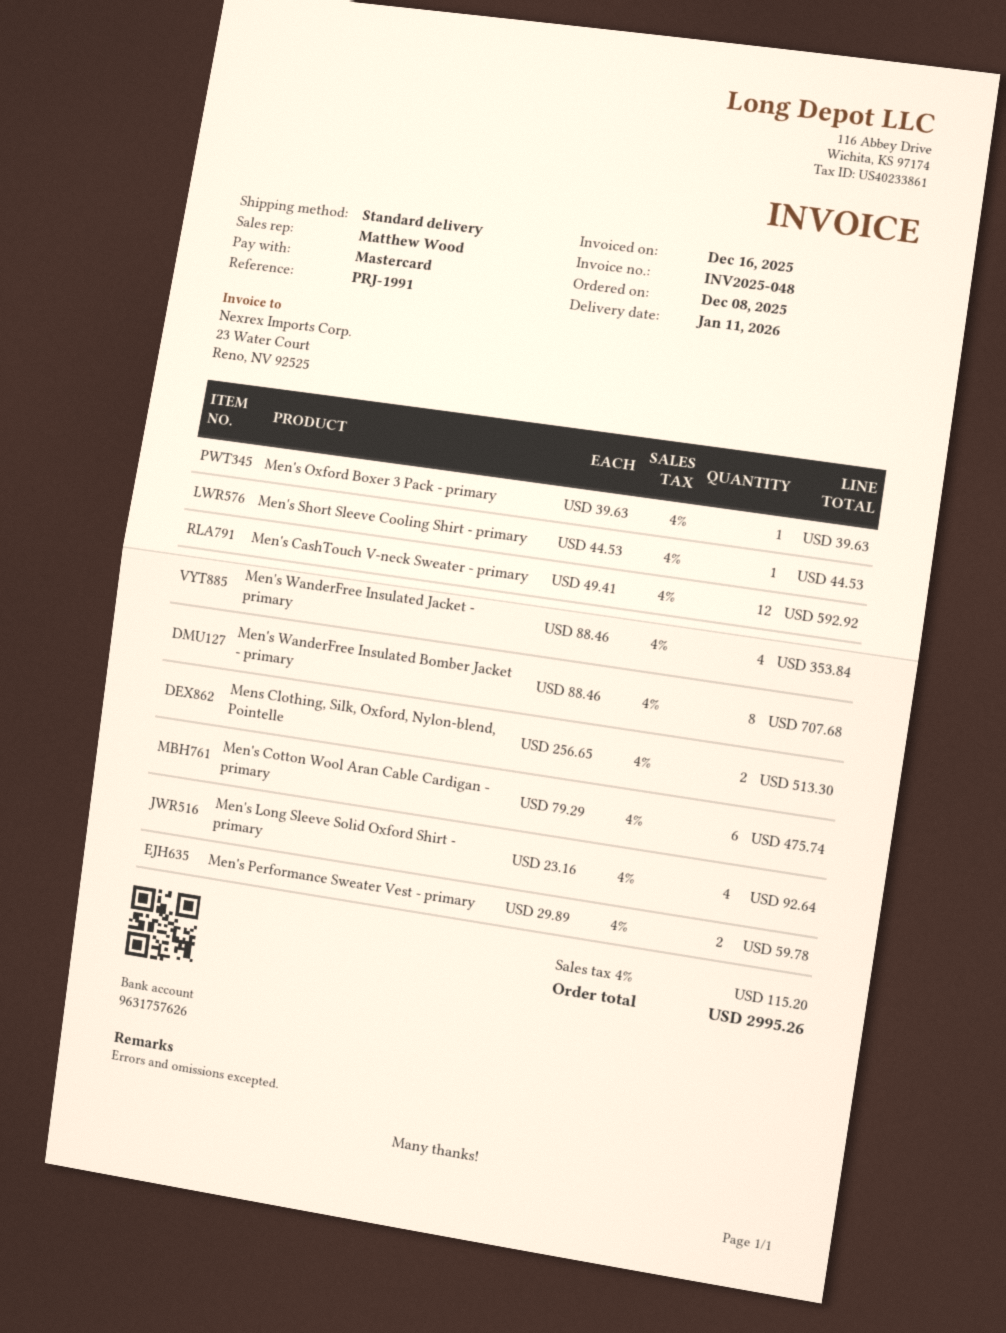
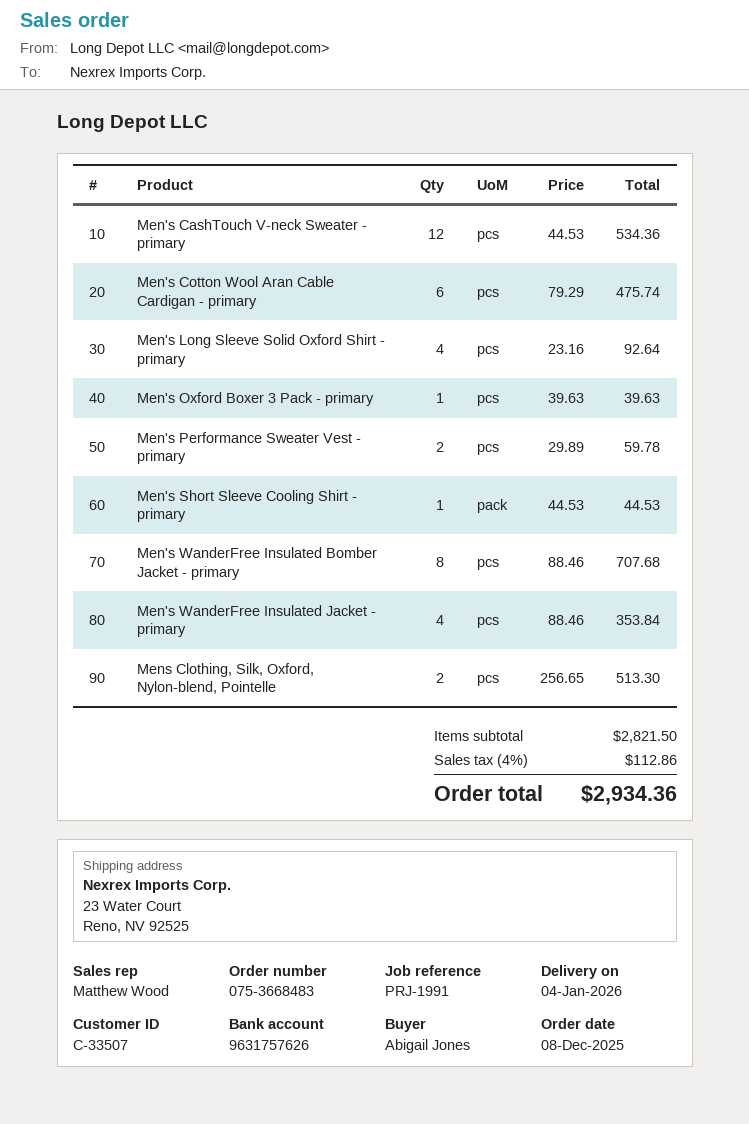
delivery date: 2026-01-11 -> 2026-01-04
Men's CashTouch V-neck Sweater - primary: 12 x 49.41 = 592.92 -> 12 x 44.53 = 534.36
tax: 4% = 115.20 -> 4% = 112.86
total: 2995.26 -> 2934.36

